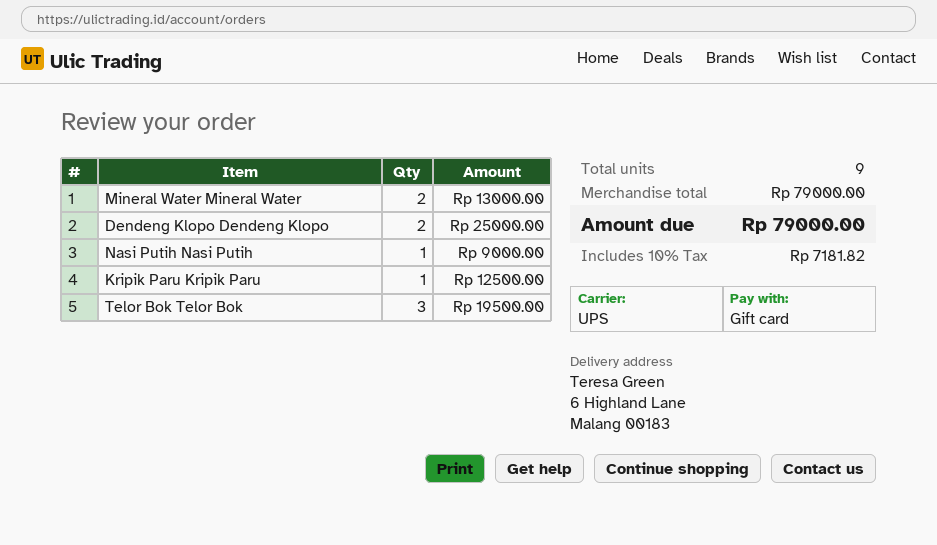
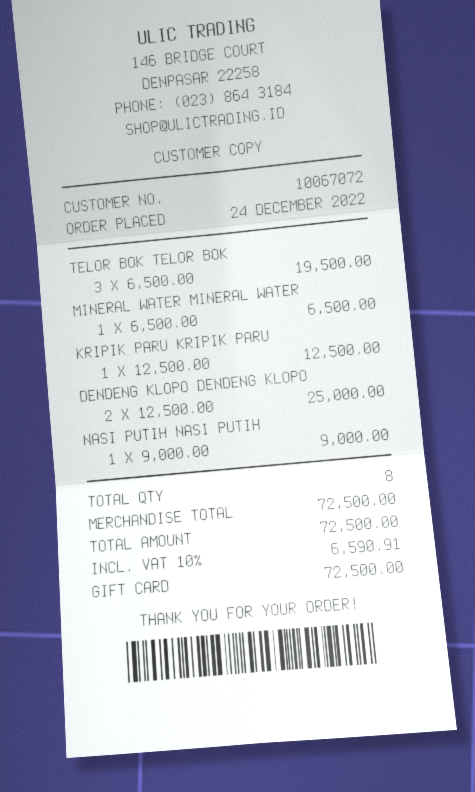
Mineral Water Mineral Water: 2 for 13000.00 -> 1 for 6500.00
total quantity: 9 -> 8
subtotal: 79000.00 -> 72500.00
tax: 10% = 7181.82 -> 10% = 6590.91
total: 79000.00 -> 72500.00

